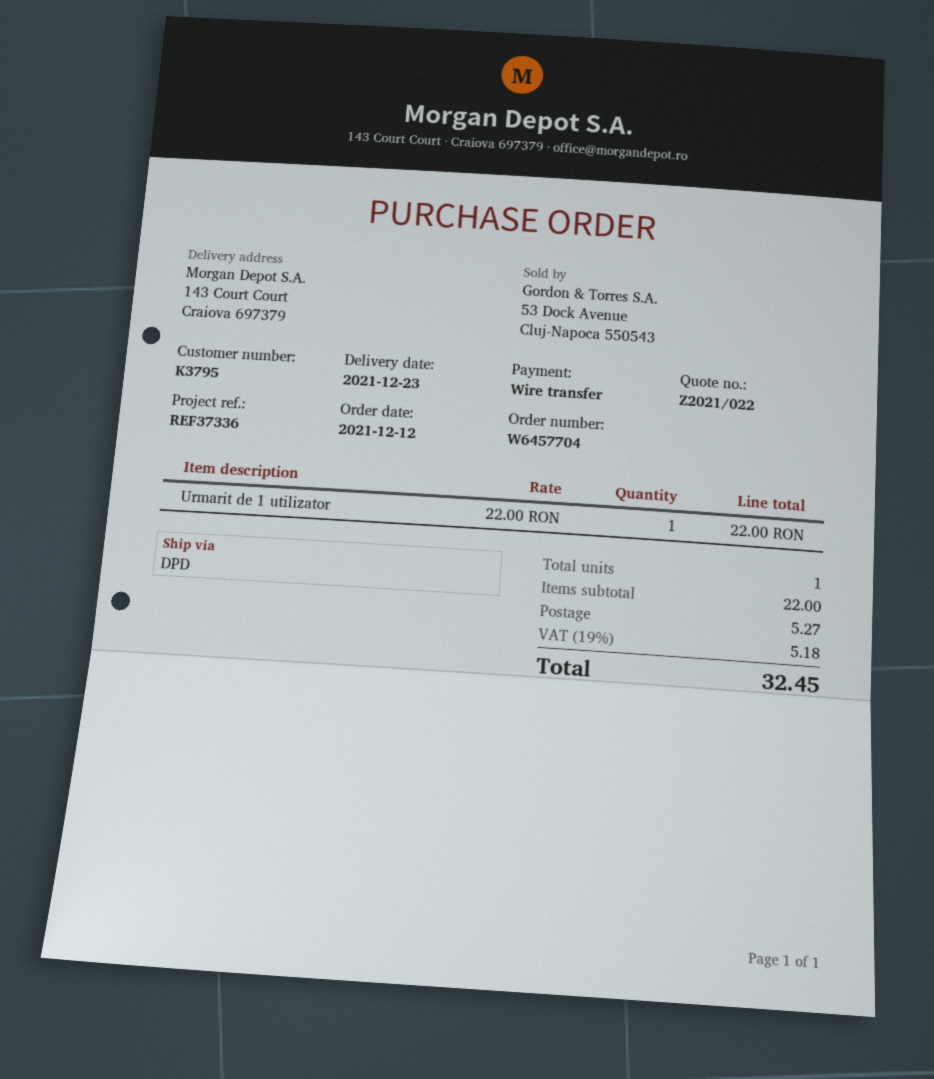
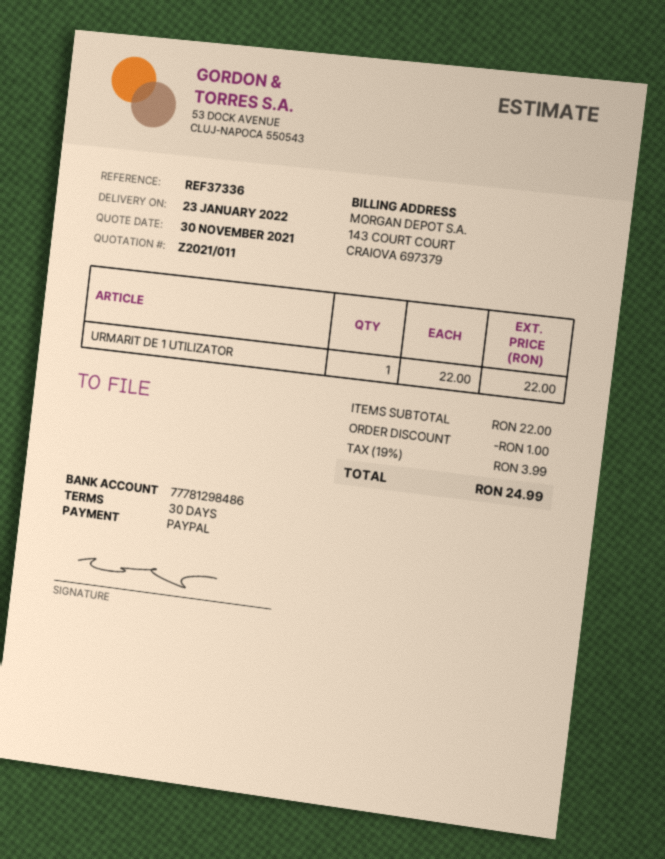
quote number: Z2021/022 -> Z2021/011
delivery date: 2021-12-23 -> 2022-01-23
payment method: bank transfer -> PayPal
discount: none -> 1.00
shipping: 5.27 -> none
tax: 19% = 5.18 -> 19% = 3.99
total: 32.45 -> 24.99

